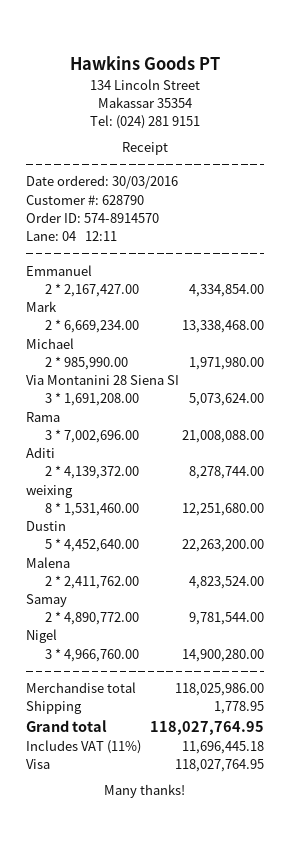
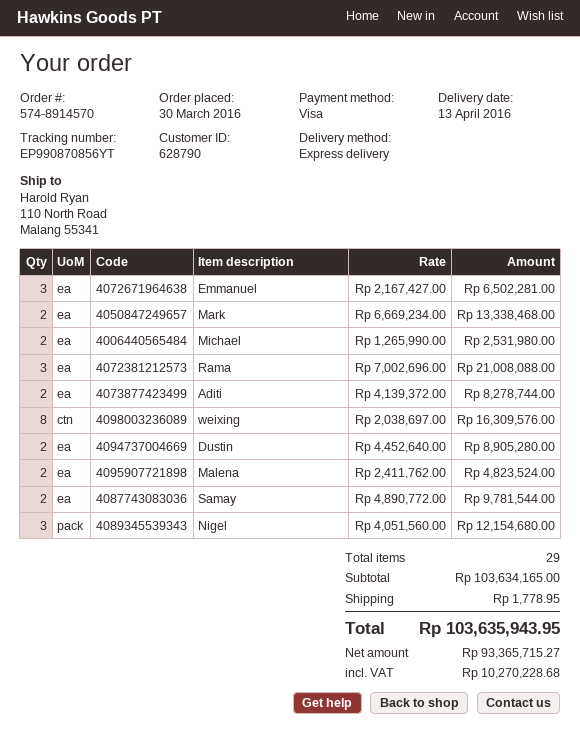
Emmanuel: 2 x 2167427.00 = 4334854.00 -> 3 x 2167427.00 = 6502281.00
Michael: 2 x 985990.00 = 1971980.00 -> 2 x 1265990.00 = 2531980.00
Via Montanini 28 Siena SI: 3 x 1691208.00 = 5073624.00 -> none
weixing: 8 x 1531460.00 = 12251680.00 -> 8 x 2038697.00 = 16309576.00
Dustin: 5 x 4452640.00 = 22263200.00 -> 2 x 4452640.00 = 8905280.00
Nigel: 3 x 4966760.00 = 14900280.00 -> 3 x 4051560.00 = 12154680.00
subtotal: 118025986.00 -> 103634165.00
tax: 11696445.18 -> 10270228.68
total: 118027764.95 -> 103635943.95

